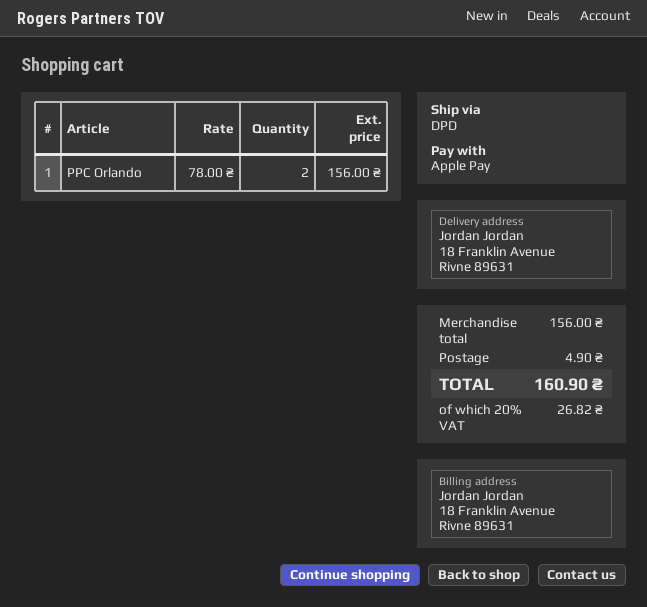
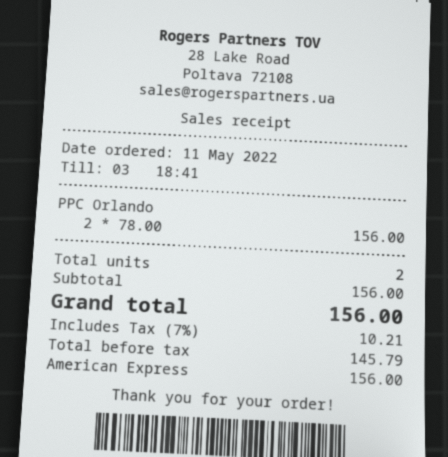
payment method: Apple Pay -> American Express
shipping: 4.90 -> none
tax: 20% = 26.82 -> 7% = 10.21
total: 160.90 -> 156.00

